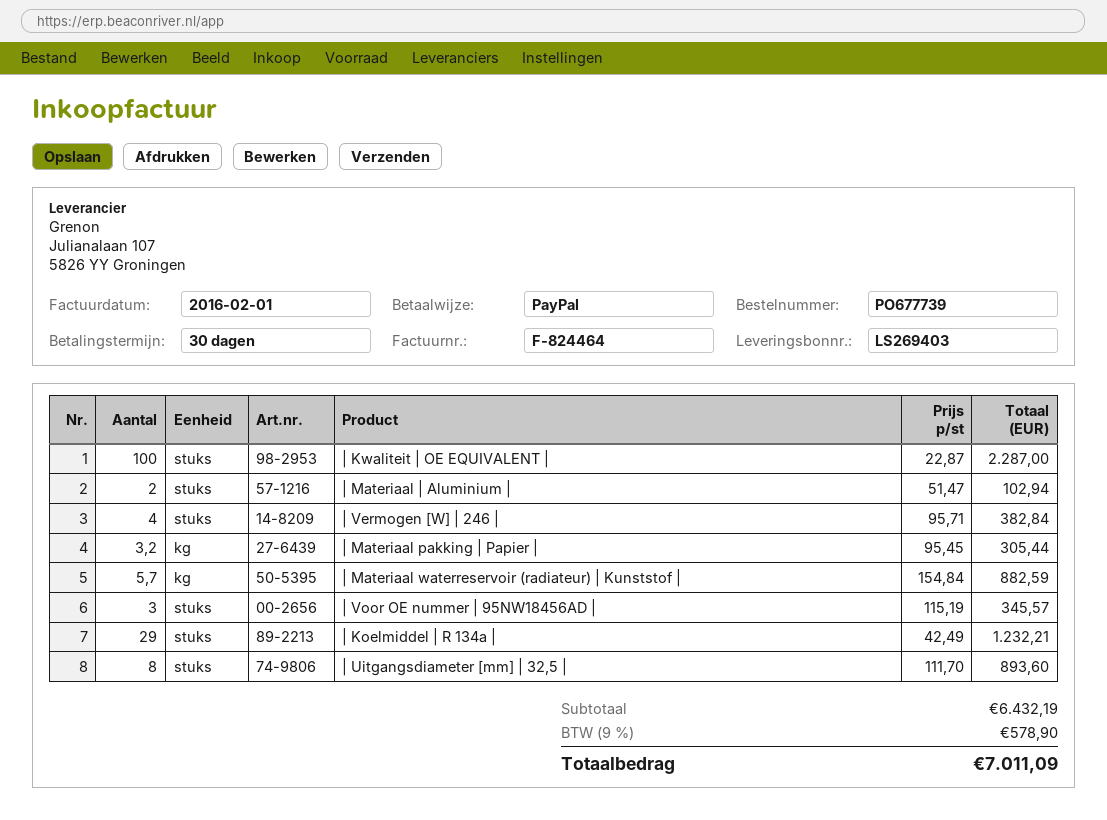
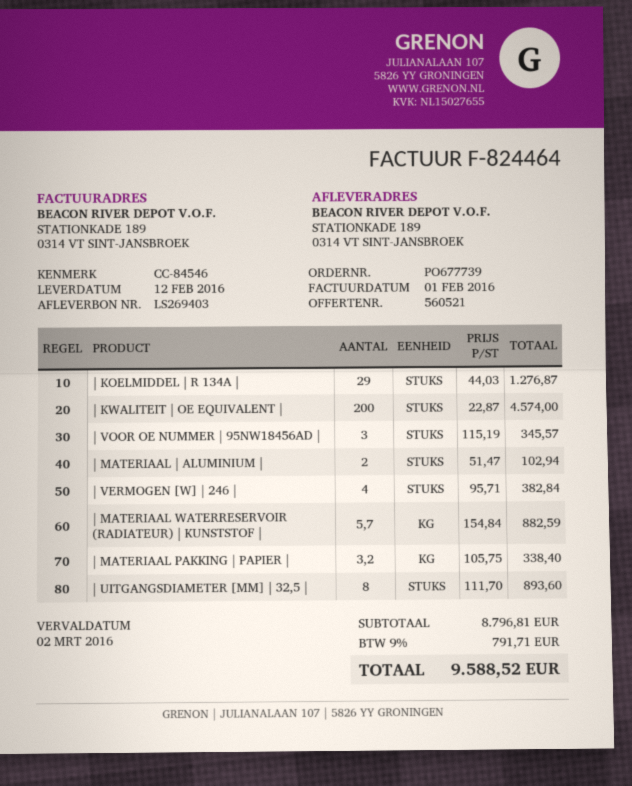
| Kwaliteit | OE EQUIVALENT |: 100 x 22.87 = 2287.00 -> 200 x 22.87 = 4574.00
| Materiaal pakking | Papier |: 3.2 x 95.45 = 305.44 -> 3.2 x 105.75 = 338.40
| Koelmiddel | R 134a |: 29 x 42.49 = 1232.21 -> 29 x 44.03 = 1276.87
subtotal: 6432.19 -> 8796.81
tax: 9% = 578.90 -> 9% = 791.71
total: 7011.09 -> 9588.52

